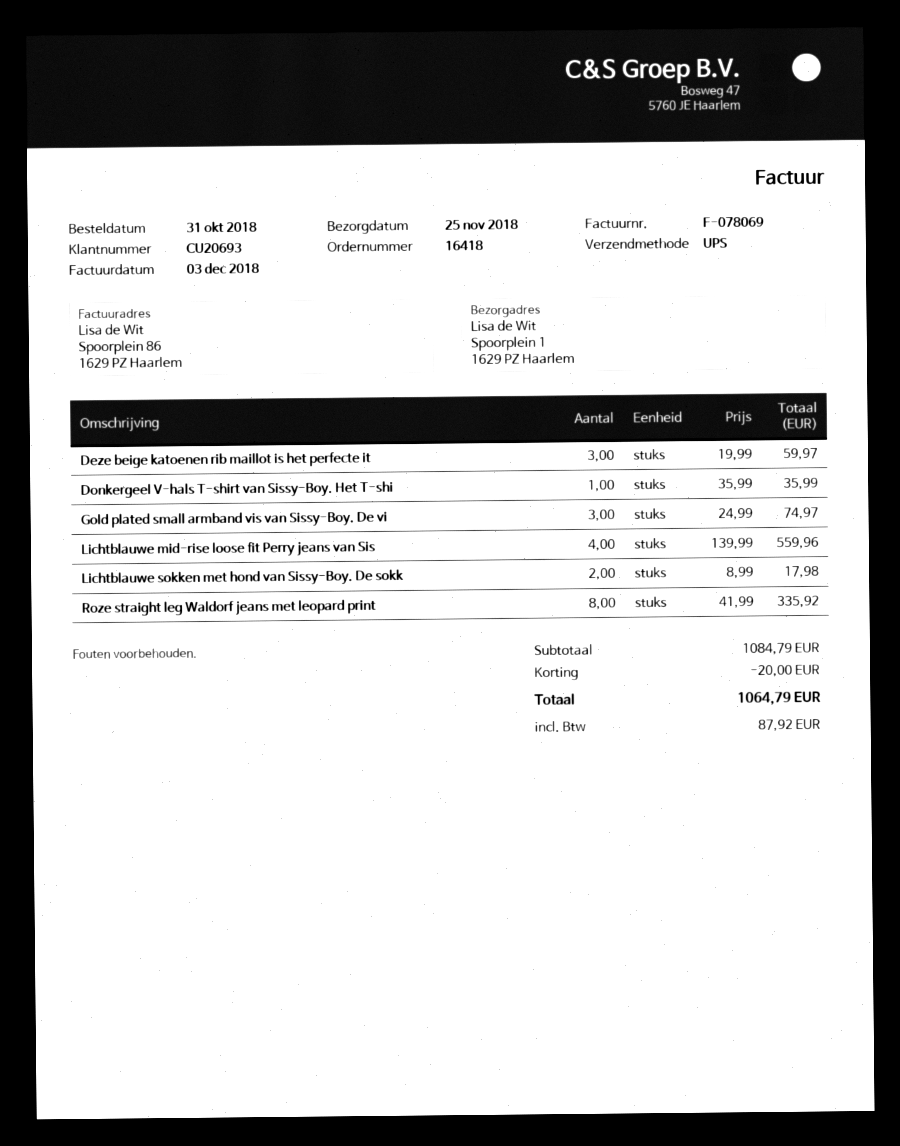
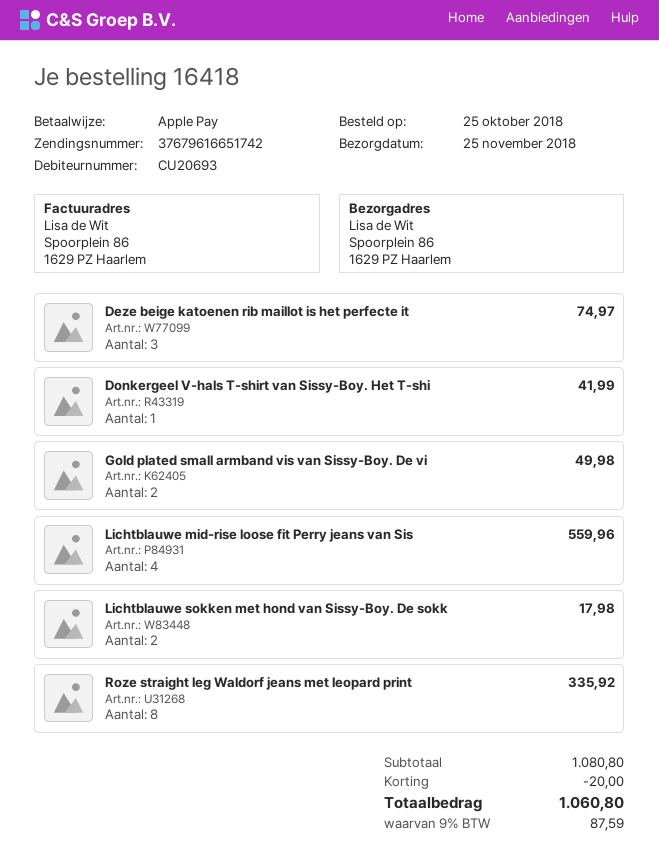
order date: 2018-10-31 -> 2018-10-25
ship to: Spoorplein 1, 1629 PZ Haarlem -> Spoorplein 86, 1629 PZ Haarlem
Deze beige katoenen rib maillot is het perfecte it: 3 for 59.97 -> 3 for 74.97
Donkergeel V-hals T-shirt van Sissy-Boy. Het T-shi: 1 for 35.99 -> 1 for 41.99
Gold plated small armband vis van Sissy-Boy. De vi: 3 for 74.97 -> 2 for 49.98
subtotal: 1084.79 -> 1080.80
tax: 87.92 -> 87.59
total: 1064.79 -> 1060.80

